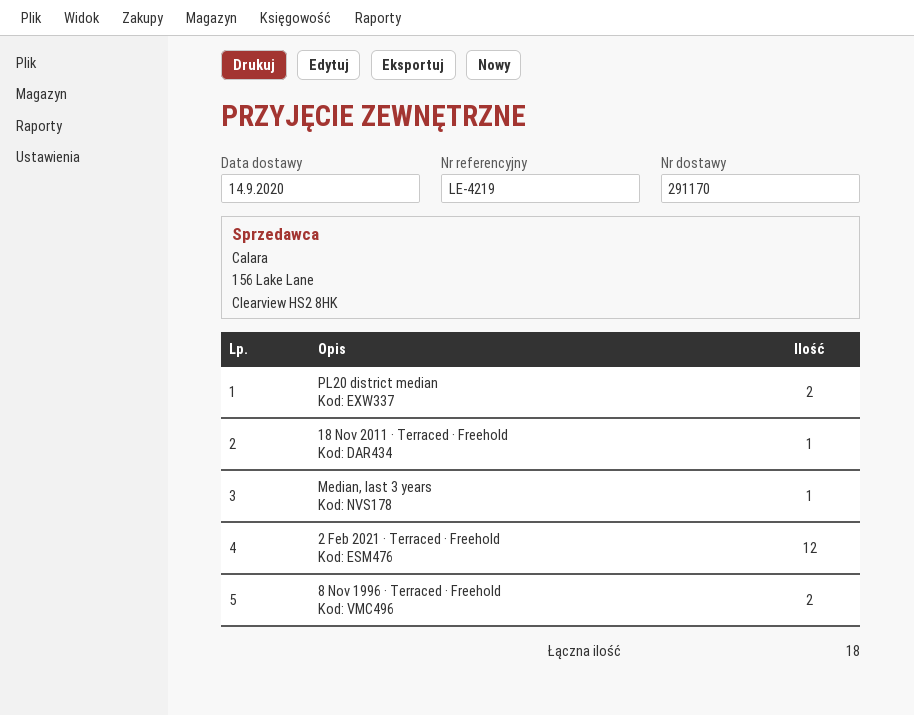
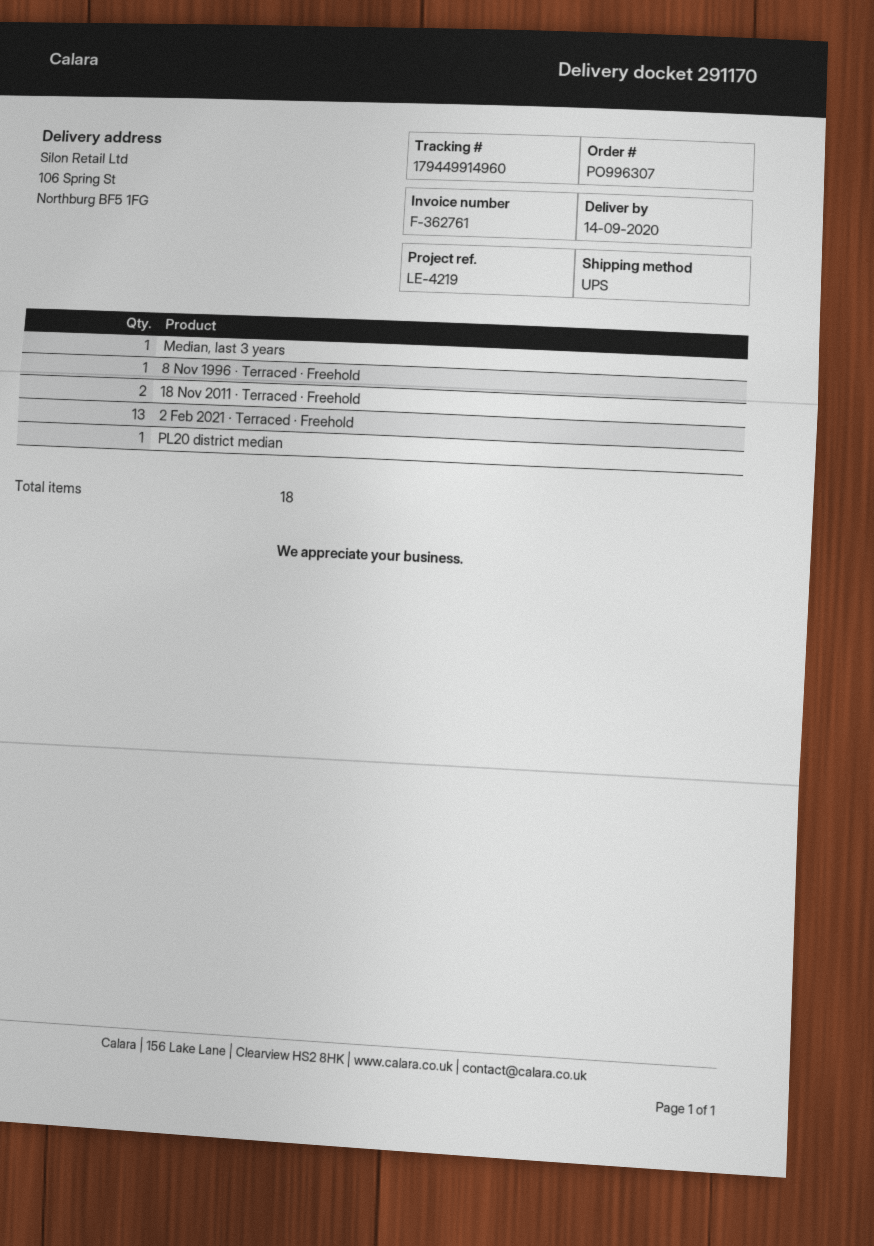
PL20 district median: 2 -> 1
18 Nov 2011 · Terraced · Freehold: 1 -> 2
2 Feb 2021 · Terraced · Freehold: 12 -> 13
8 Nov 1996 · Terraced · Freehold: 2 -> 1

